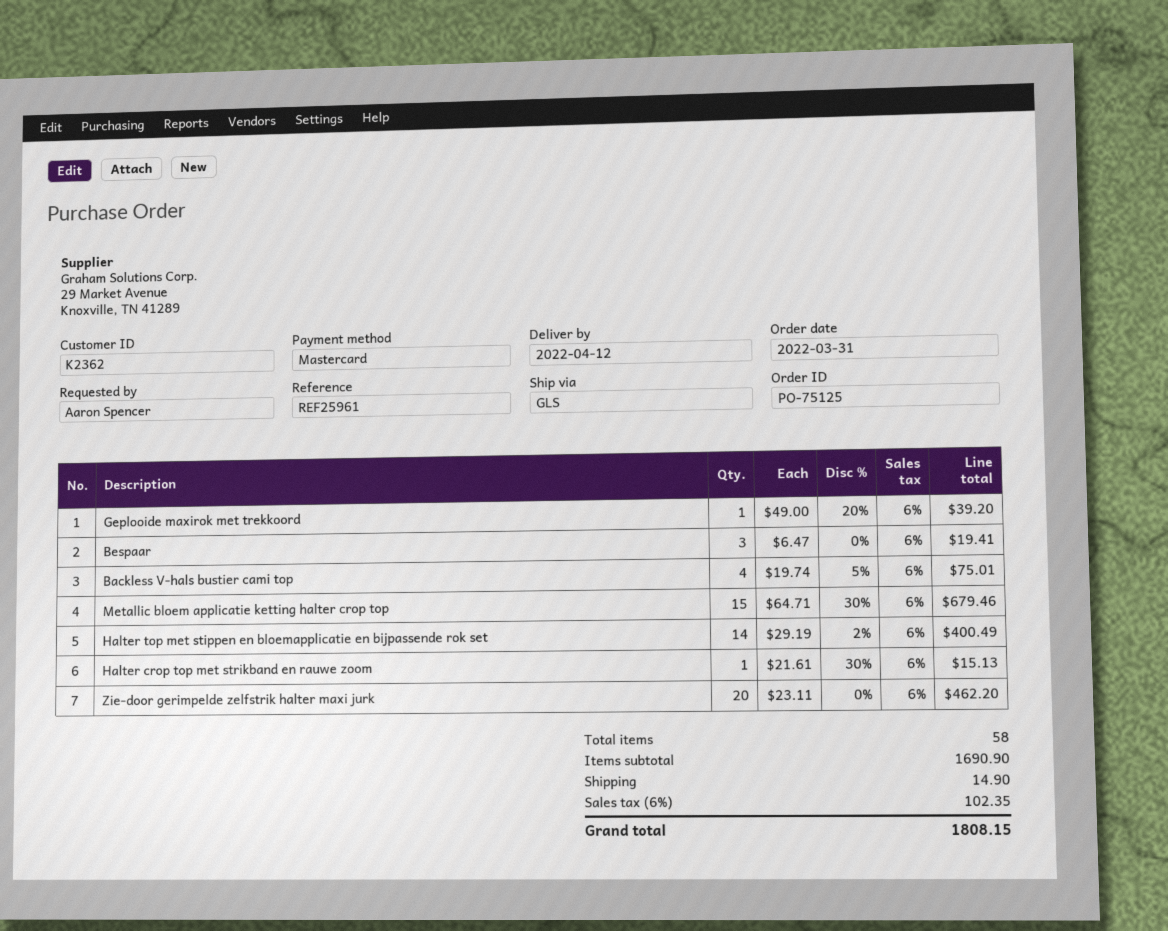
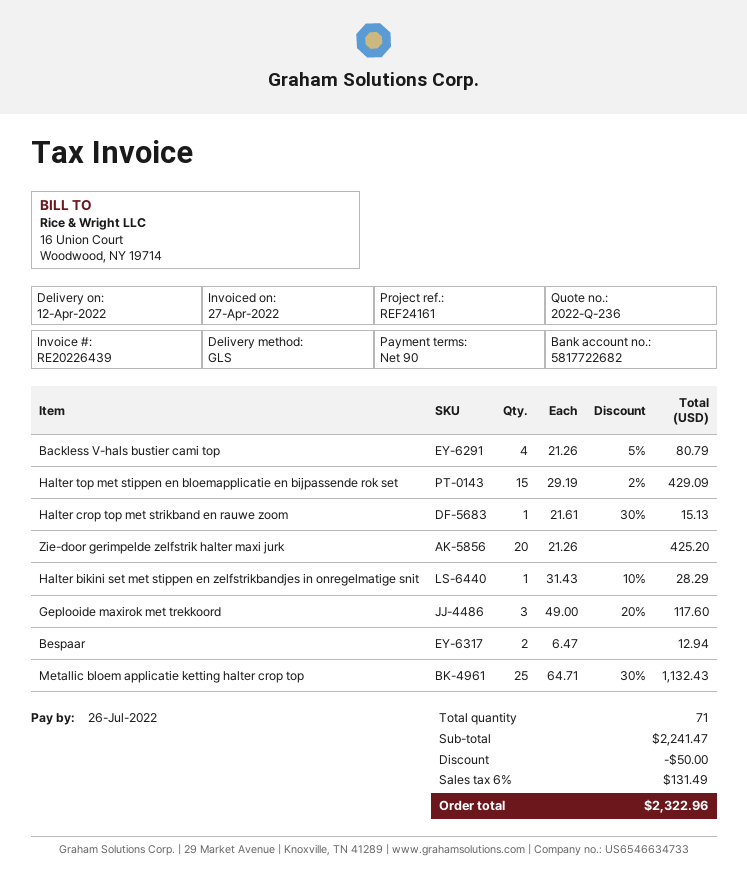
reference: REF25961 -> REF24161
Geplooide maxirok met trekkoord: 1 x 49.00 - 20% = 39.20 -> 3 x 49.00 - 20% = 117.60
Bespaar: 3 x 6.47 = 19.41 -> 2 x 6.47 = 12.94
Backless V-hals bustier cami top: 4 x 19.74 - 5% = 75.01 -> 4 x 21.26 - 5% = 80.79
Metallic bloem applicatie ketting halter crop top: 15 x 64.71 - 30% = 679.46 -> 25 x 64.71 - 30% = 1132.43
Halter top met stippen en bloemapplicatie en bijpassende rok set: 14 x 29.19 - 2% = 400.49 -> 15 x 29.19 - 2% = 429.09
Zie-door gerimpelde zelfstrik halter maxi jurk: 20 x 23.11 = 462.20 -> 20 x 21.26 = 425.20
Halter bikini set met stippen en zelfstrikbandjes in onregelmatige snit: none -> 1 x 31.43 - 10% = 28.29
total quantity: 58 -> 71
subtotal: 1690.90 -> 2241.47
discount: none -> 50.00
shipping: 14.90 -> none
tax: 6% = 102.35 -> 6% = 131.49
total: 1808.15 -> 2322.96

